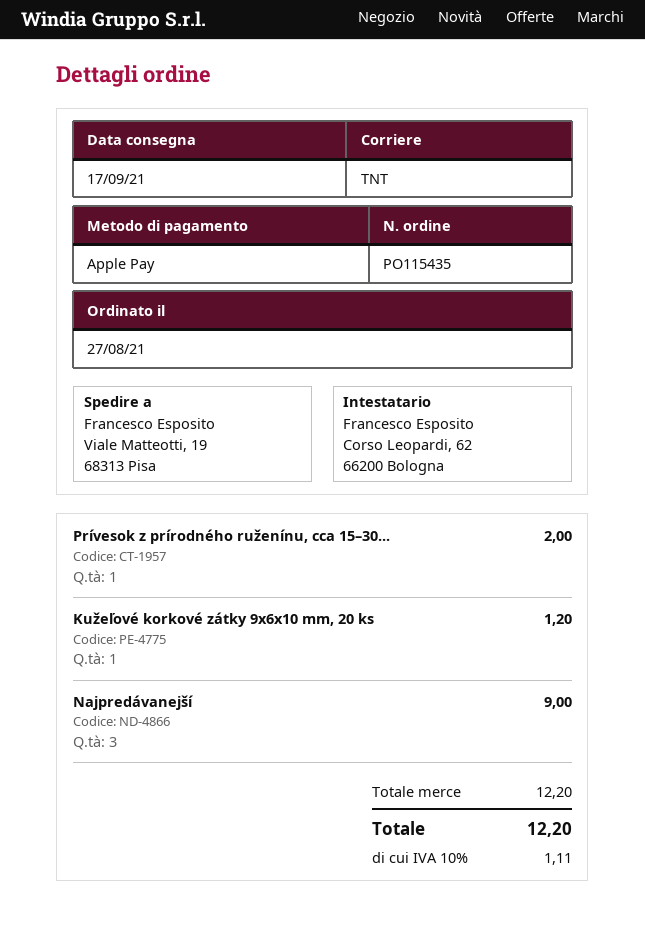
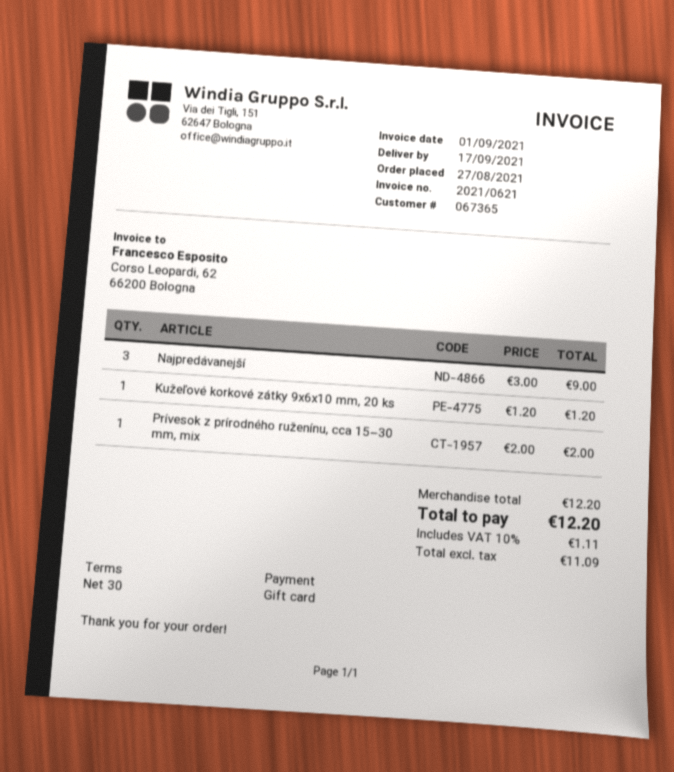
payment method: Apple Pay -> gift card

